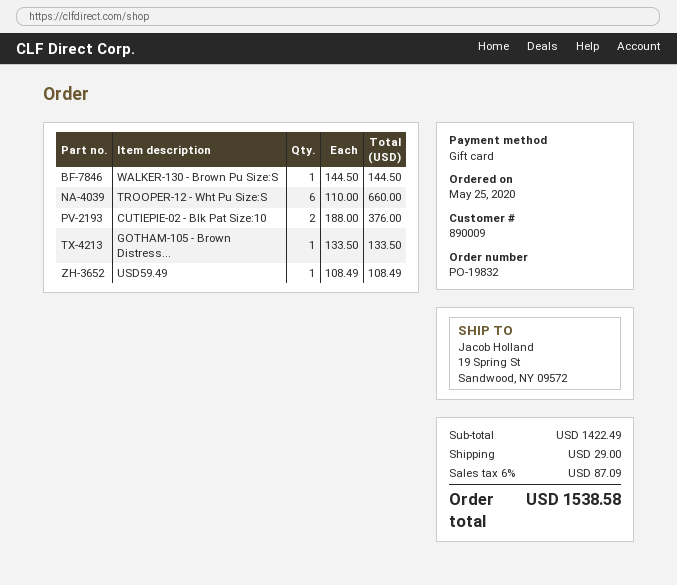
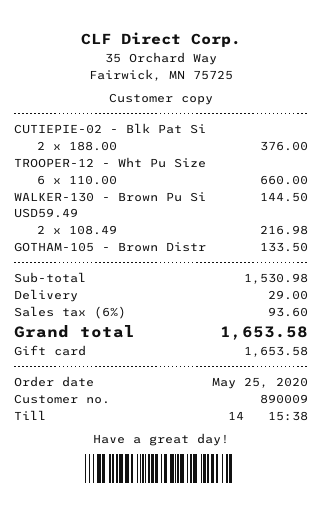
USD59.49: 1 x 108.49 = 108.49 -> 2 x 108.49 = 216.98
subtotal: 1422.49 -> 1530.98
tax: 6% = 87.09 -> 6% = 93.60
total: 1538.58 -> 1653.58

